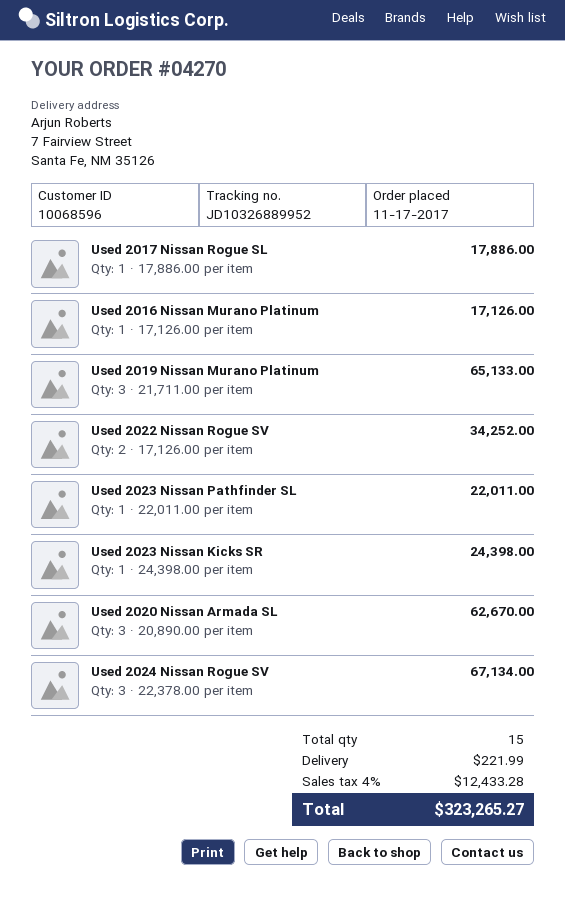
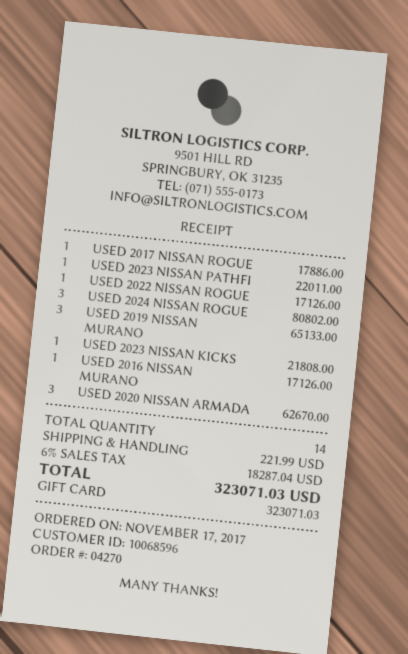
Used 2022 Nissan Rogue SV: 2 for 34252.00 -> 1 for 17126.00
Used 2023 Nissan Kicks SR: 1 for 24398.00 -> 1 for 21808.00
Used 2024 Nissan Rogue SV: 3 for 67134.00 -> 3 for 80802.00
total quantity: 15 -> 14
tax: 4% = 12433.28 -> 6% = 18287.04
total: 323265.27 -> 323071.03

